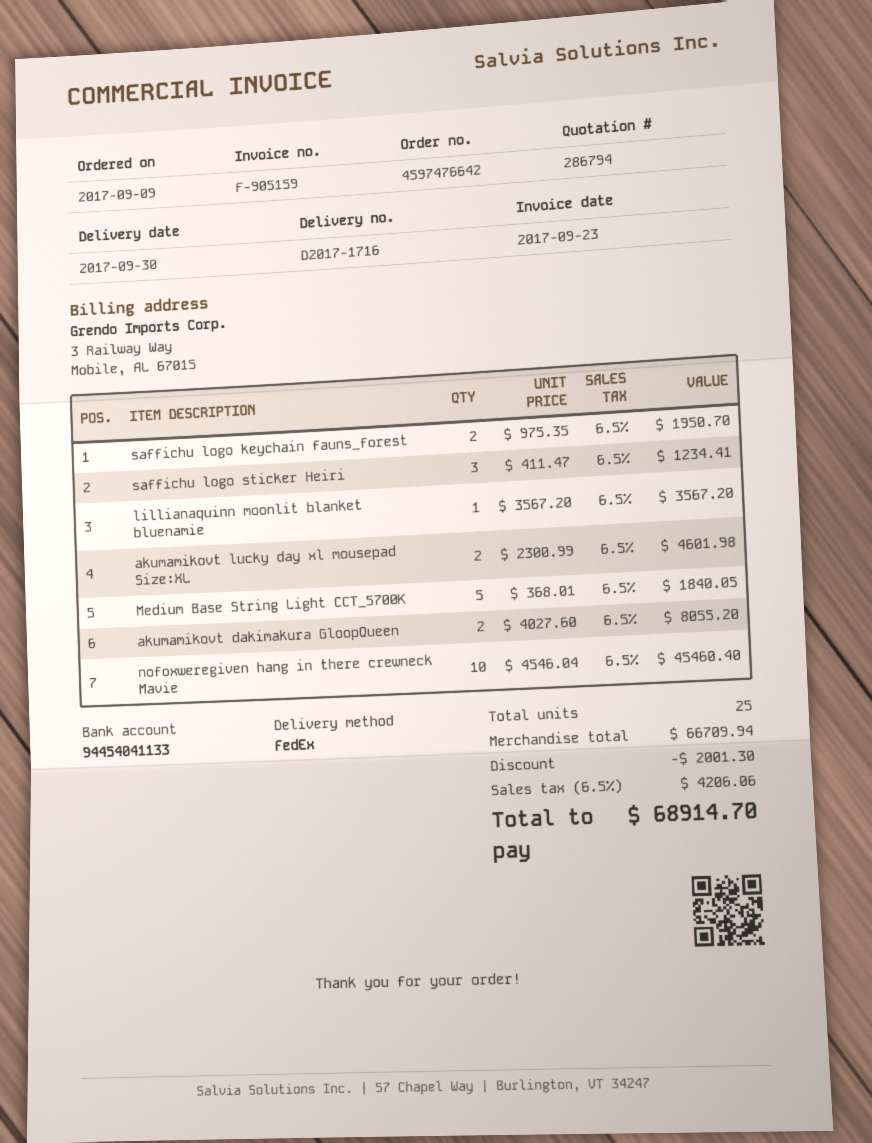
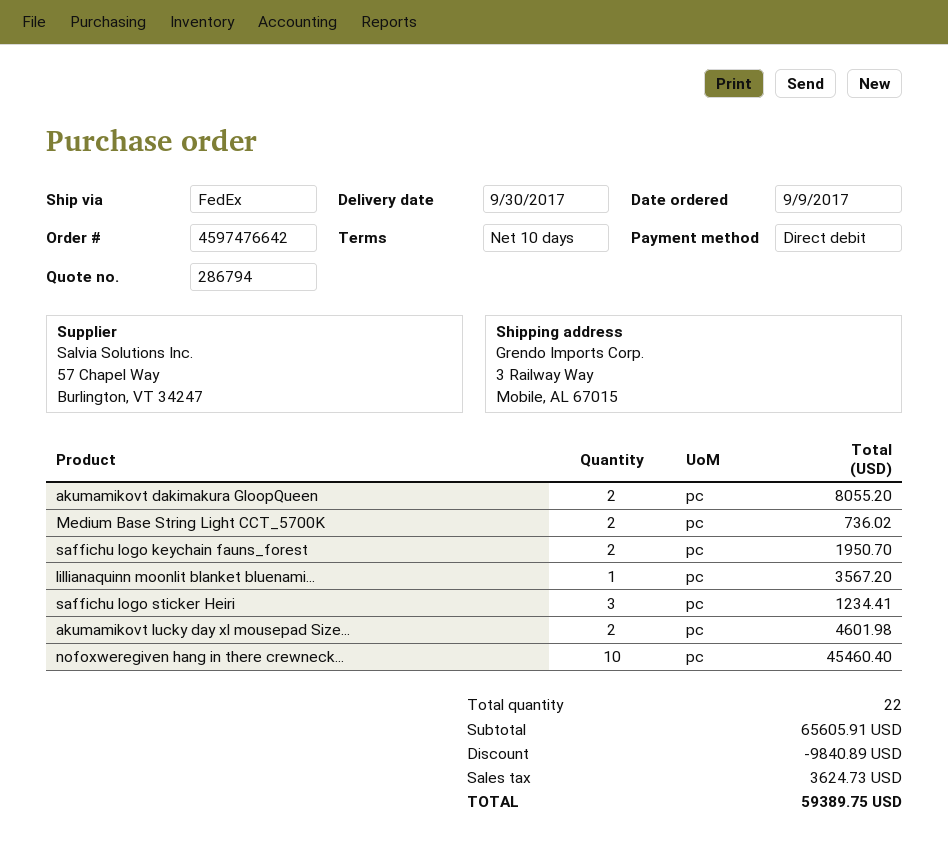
Medium Base String Light CCT_5700K: 5 for 1840.05 -> 2 for 736.02
total quantity: 25 -> 22
subtotal: 66709.94 -> 65605.91
discount: 2001.30 -> 9840.89
tax: 4206.06 -> 3624.73
total: 68914.70 -> 59389.75

